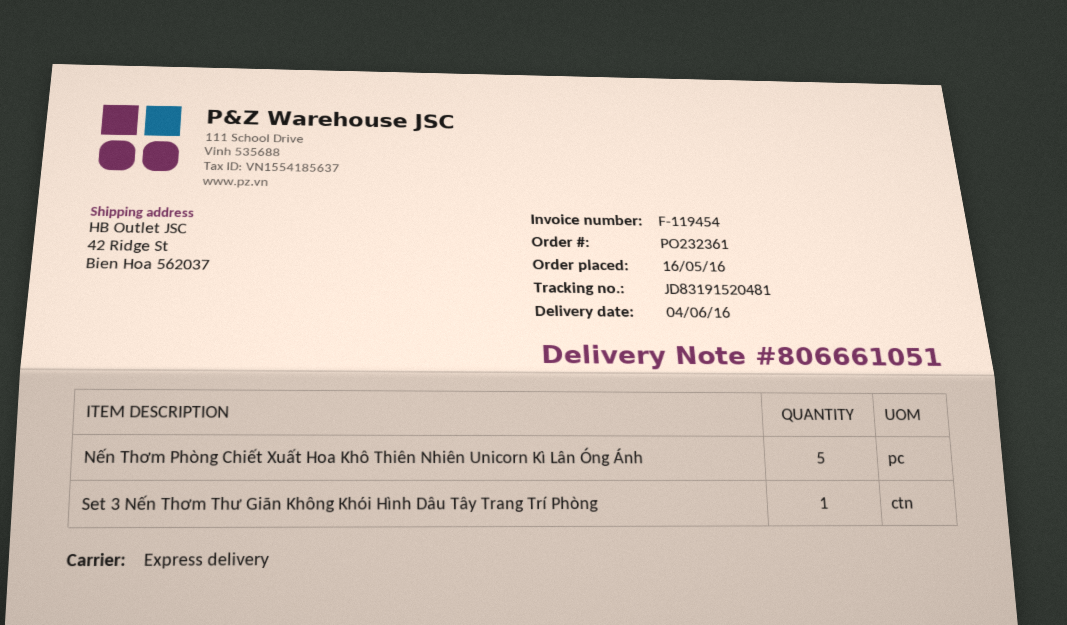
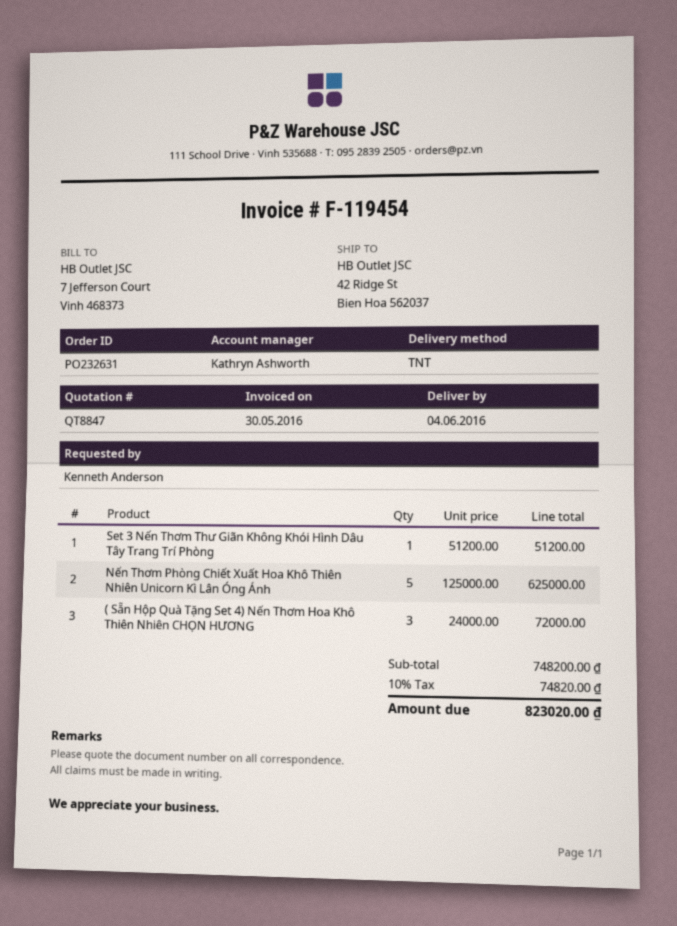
order number: PO232361 -> PO232631
shipping method: express -> TNT
( Sẵn Hộp Quà Tặng Set 4) Nến Thơm Hoa Khô Thiên Nhiên CHỌN HƯƠNG: none -> 3

